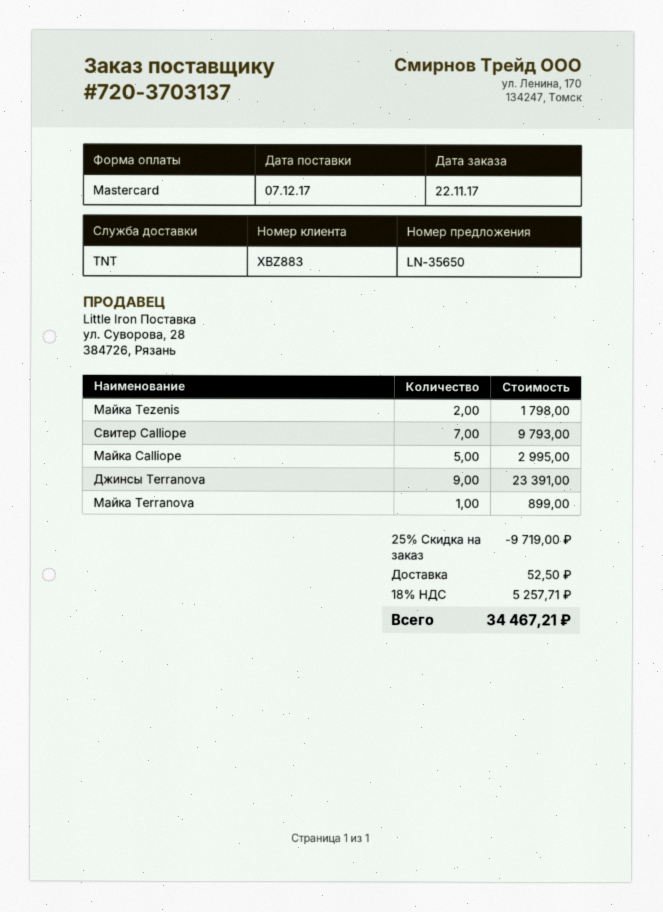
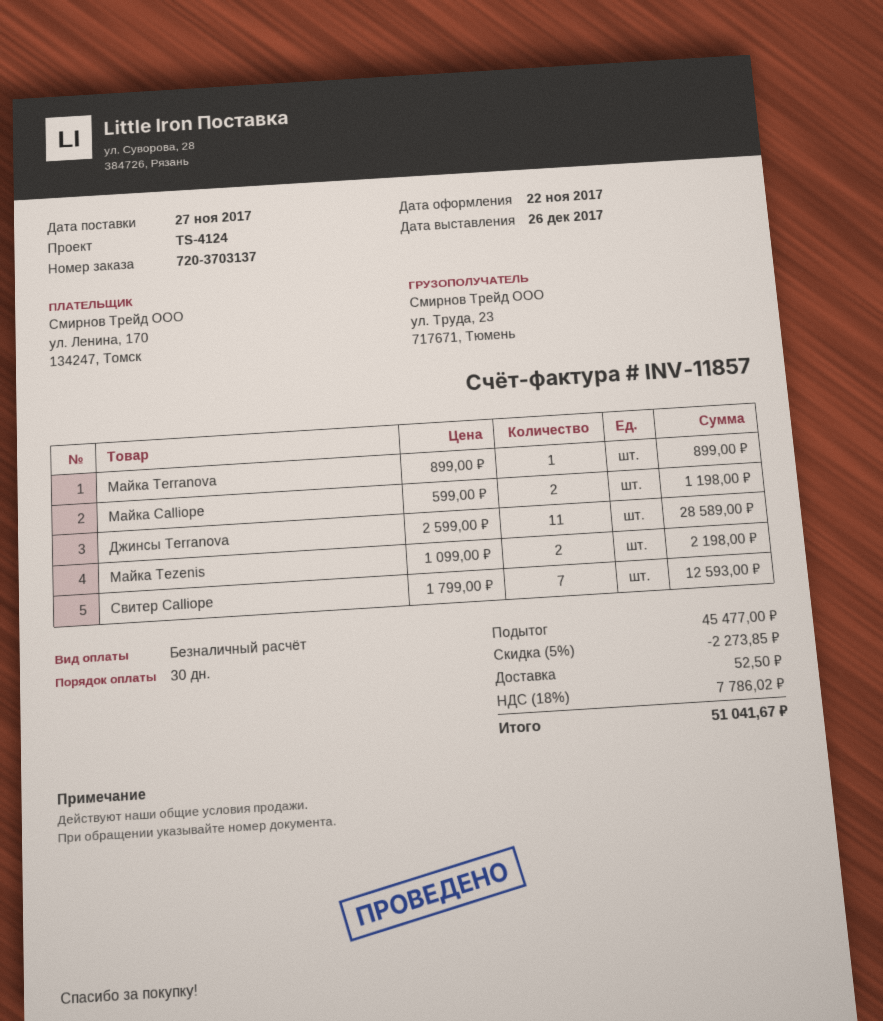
delivery date: 2017-12-07 -> 2017-11-27
payment method: Mastercard -> bank transfer
Майка Tezenis: 2 for 1798.00 -> 2 for 2198.00
Свитер Calliope: 7 for 9793.00 -> 7 for 12593.00
Майка Calliope: 5 for 2995.00 -> 2 for 1198.00
Джинсы Terranova: 9 for 23391.00 -> 11 for 28589.00
discount: 25% = 9719.00 -> 5% = 2273.85
tax: 18% = 5257.71 -> 18% = 7786.02
total: 34467.21 -> 51041.67

